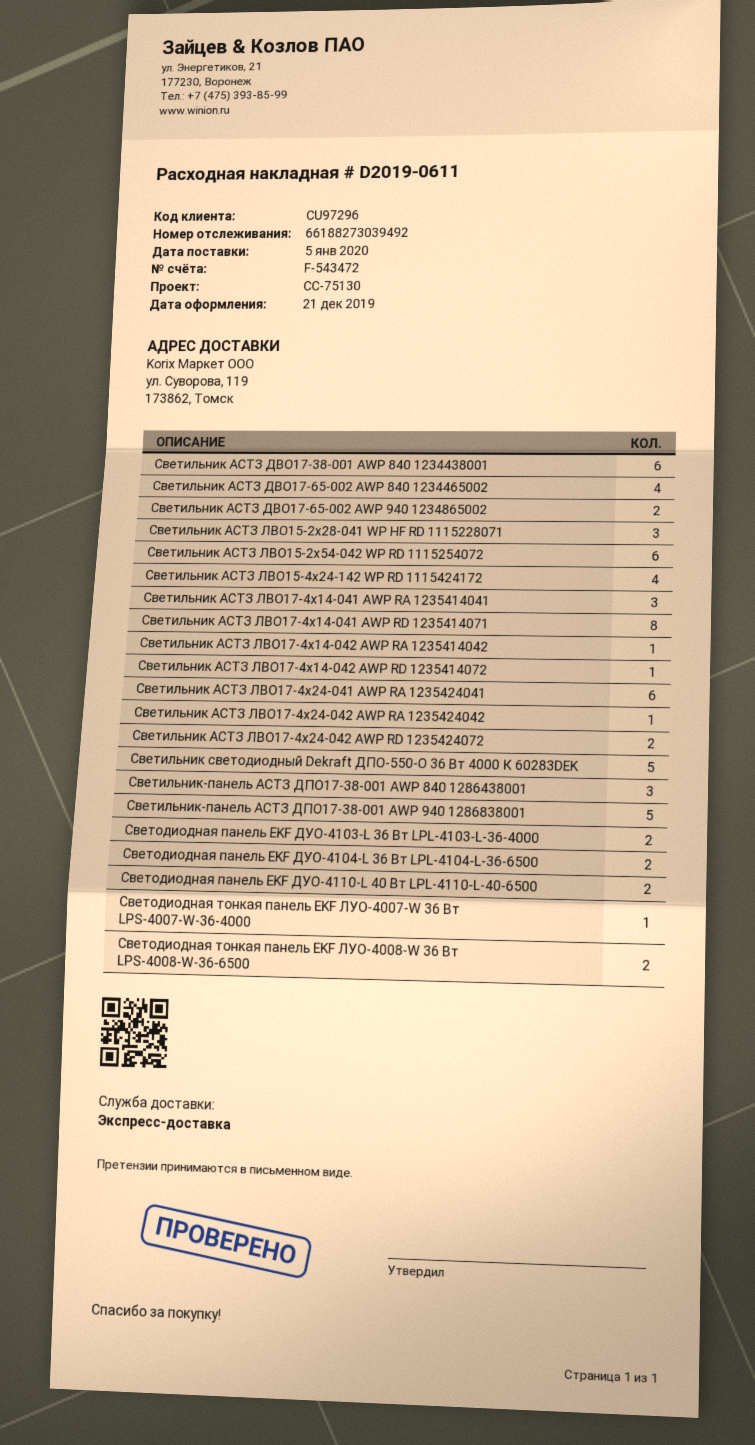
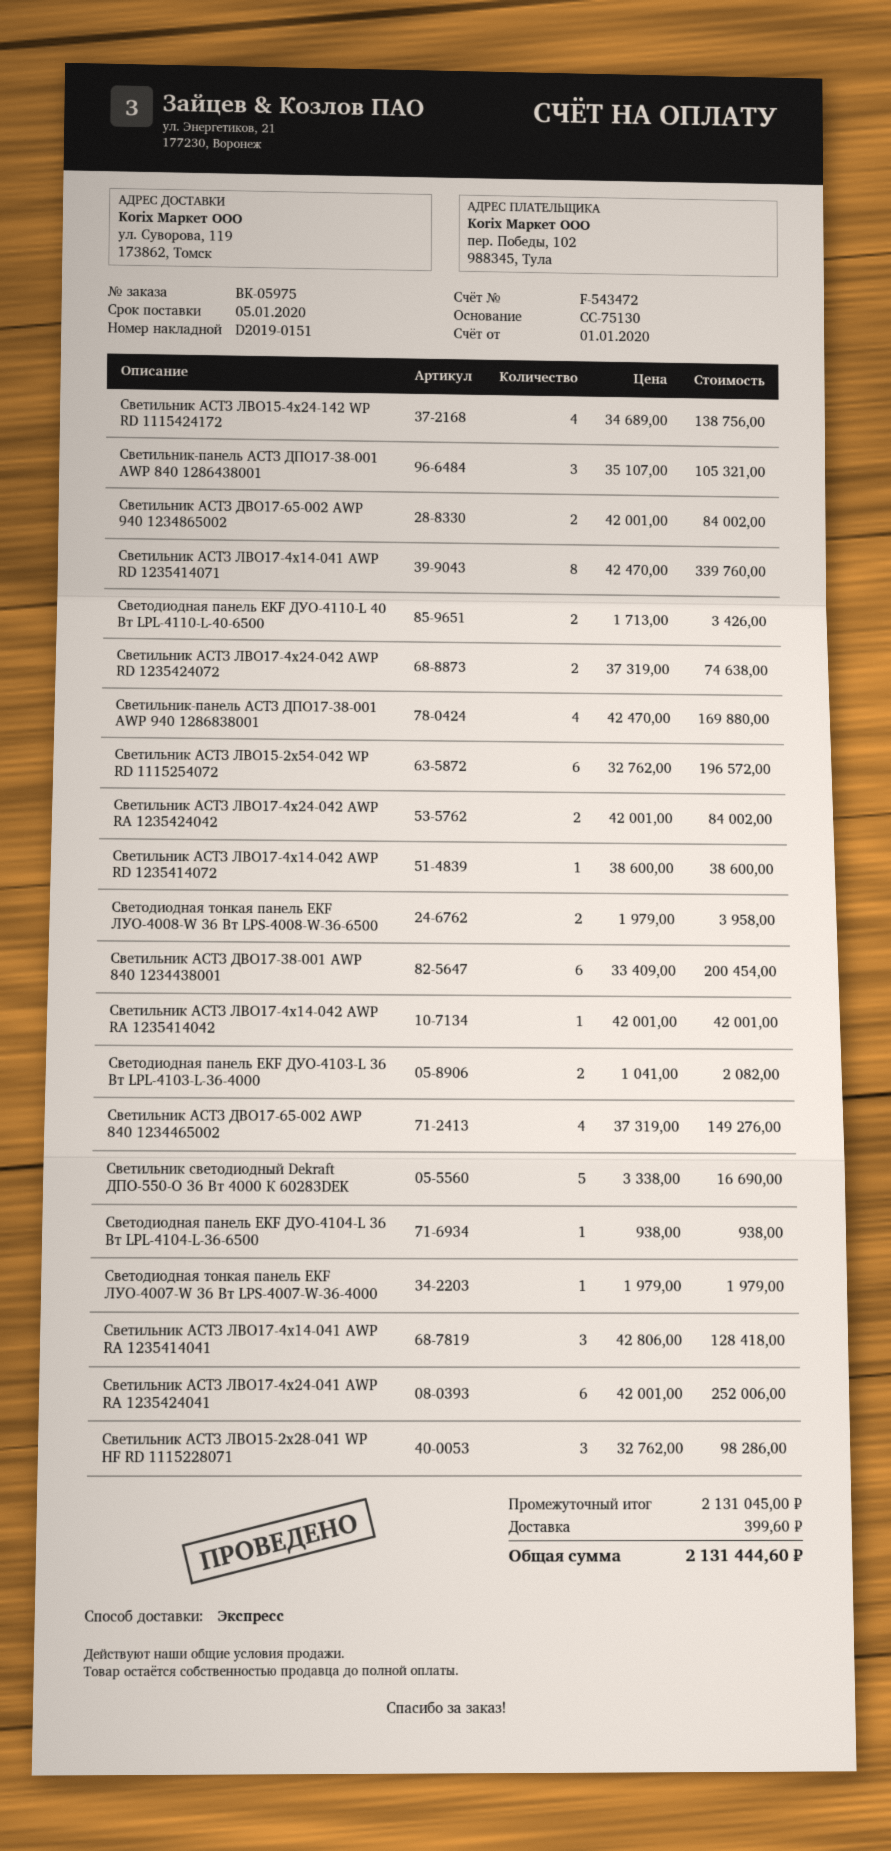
delivery note number: D2019-0611 -> D2019-0151
Светильник АСТЗ ЛВО17-4x24-042 AWP RA 1235424042: 1 -> 2
Светильник-панель АСТЗ ДПО17-38-001 AWP 940 1286838001: 5 -> 4
Светодиодная панель EKF ДУО-4104-L 36 Вт LPL-4104-L-36-6500: 2 -> 1

